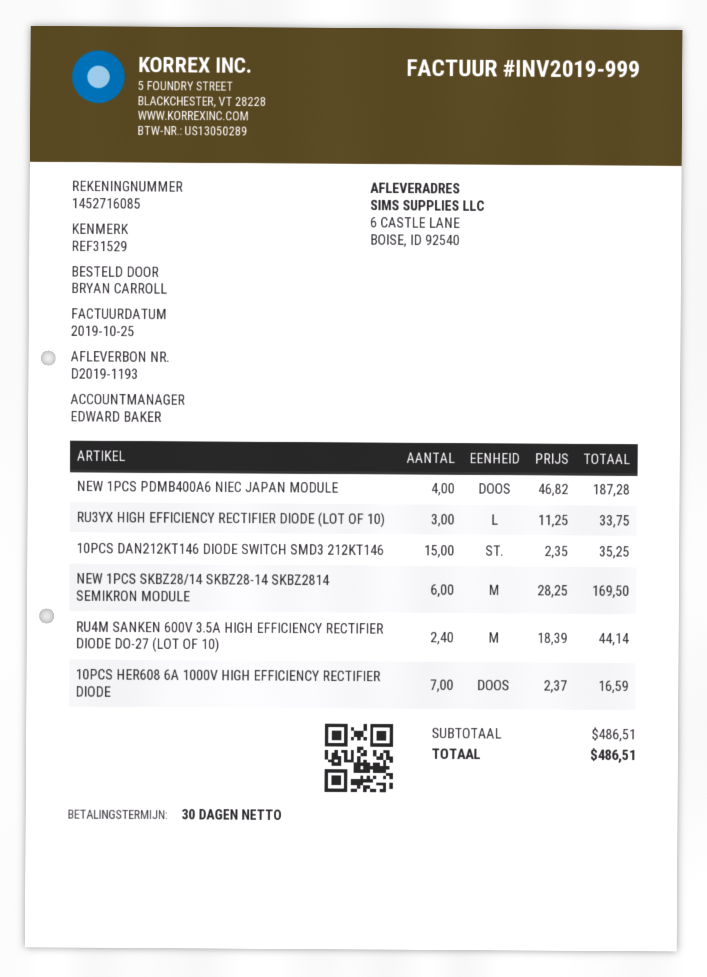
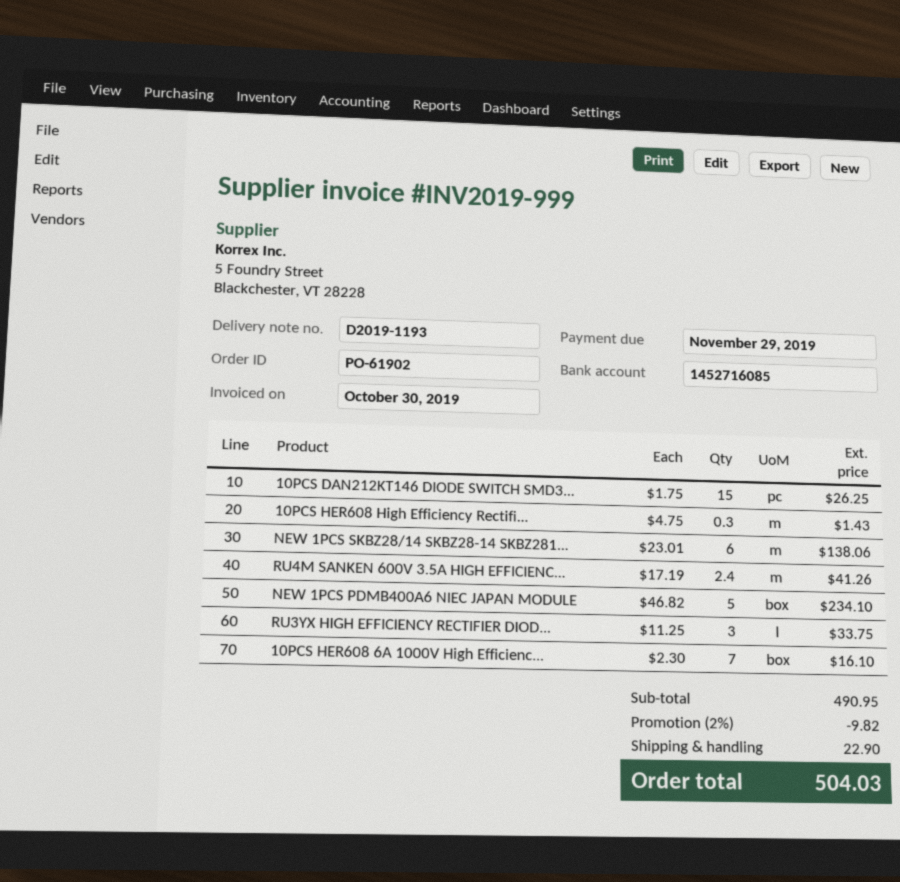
invoice date: 2019-10-25 -> 2019-10-30
NEW 1PCS PDMB400A6 NIEC JAPAN MODULE: 4 x 46.82 = 187.28 -> 5 x 46.82 = 234.10
10PCS DAN212KT146 DIODE SWITCH SMD3 212KT146: 15 x 2.35 = 35.25 -> 15 x 1.75 = 26.25
NEW 1PCS SKBZ28/14 SKBZ28-14 SKBZ2814 SEMIKRON MODULE: 6 x 28.25 = 169.50 -> 6 x 23.01 = 138.06
RU4M SANKEN 600V 3.5A HIGH EFFICIENCY RECTIFIER DIODE DO-27 (LOT OF 10): 2.4 x 18.39 = 44.14 -> 2.4 x 17.19 = 41.26
10PCS HER608 6A 1000V HIGH EFFICIENCY RECTIFIER DIODE: 7 x 2.37 = 16.59 -> 7 x 2.30 = 16.10
10PCS HER608 High Efficiency Rectifi...: none -> 0.3 x 4.75 = 1.43
subtotal: 486.51 -> 490.95
discount: none -> 2% = 9.82
shipping: none -> 22.90
total: 486.51 -> 504.03

